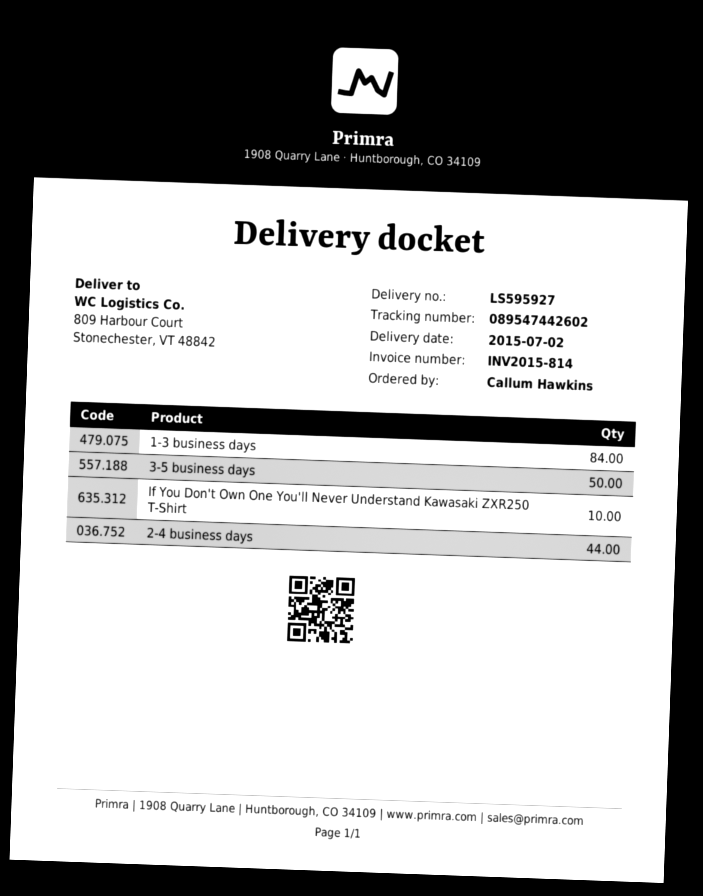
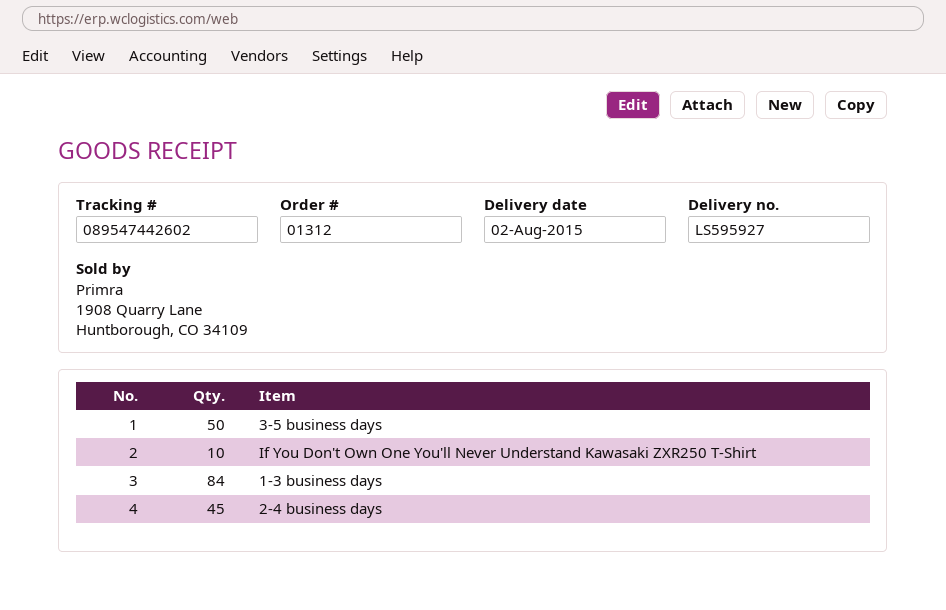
delivery date: 2015-07-02 -> 2015-08-02
2-4 business days: 44 -> 45

